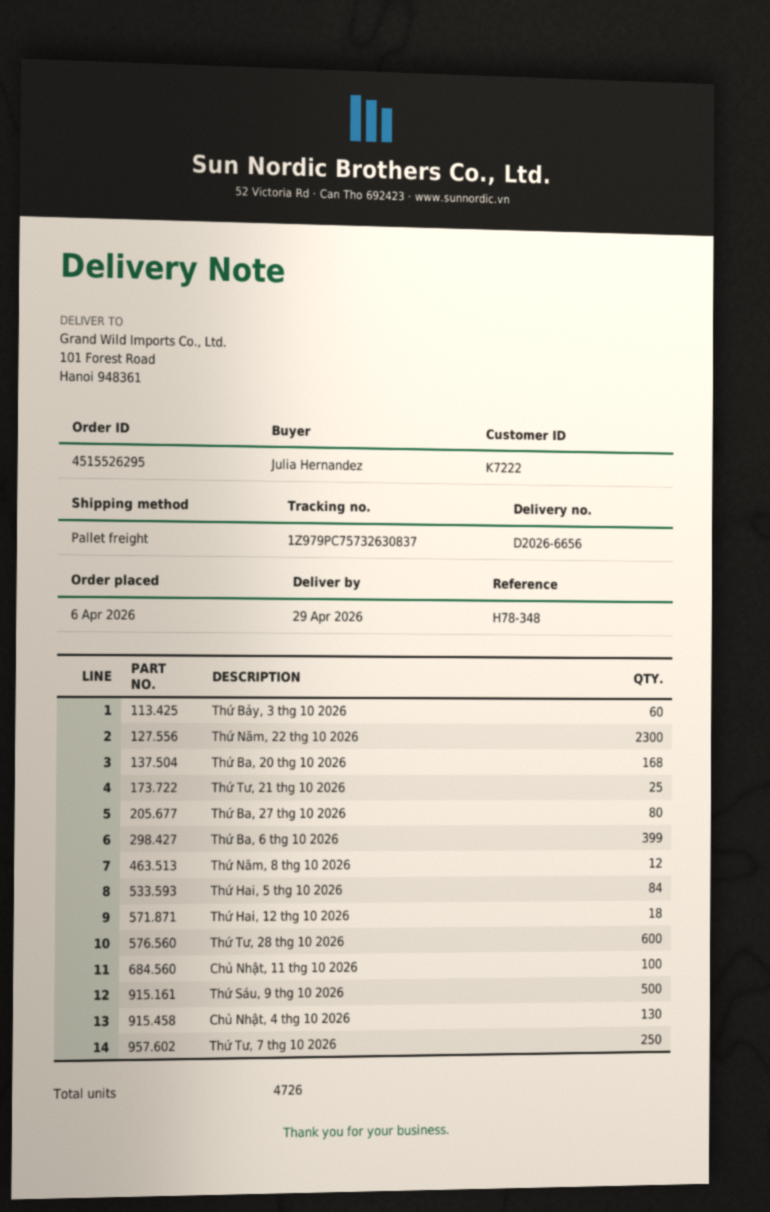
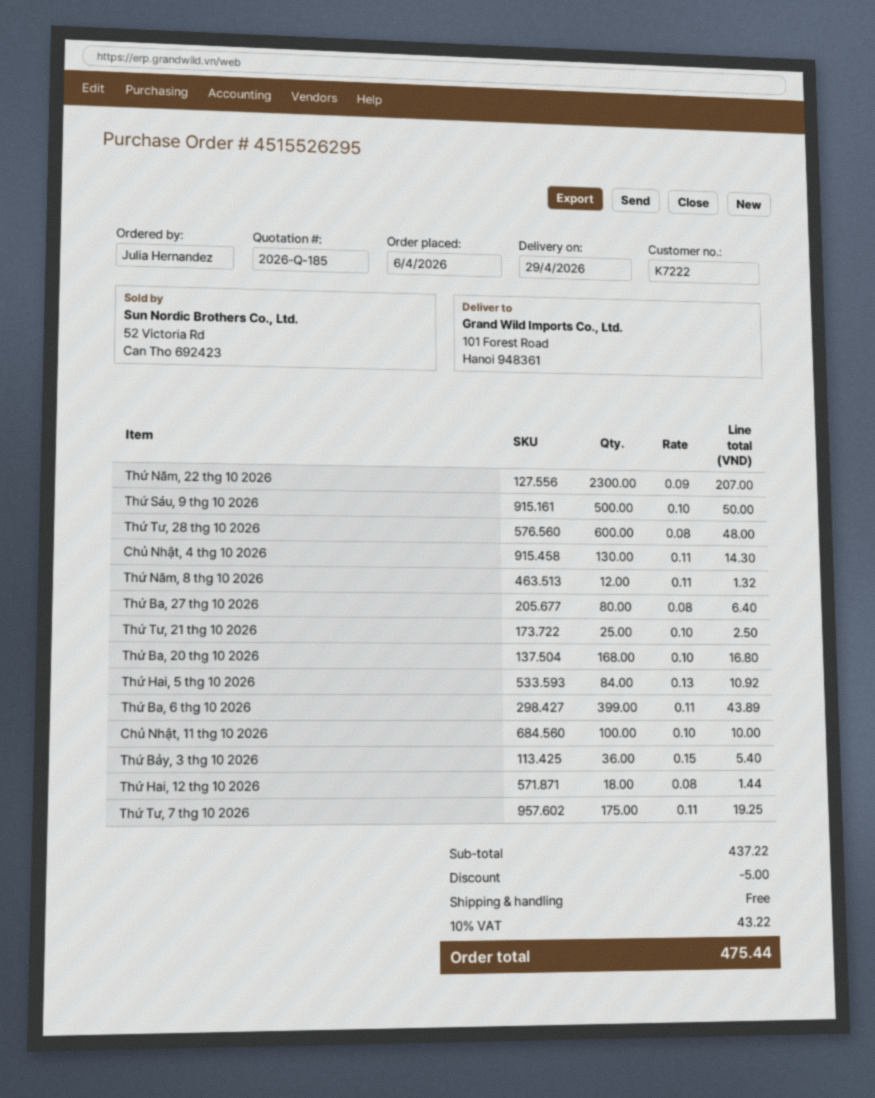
Thứ Bảy, 3 thg 10 2026: 60 -> 36
Thứ Tư, 7 thg 10 2026: 250 -> 175

